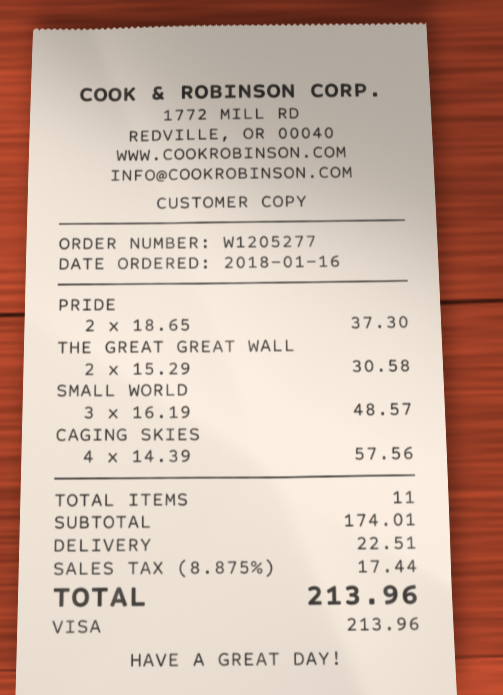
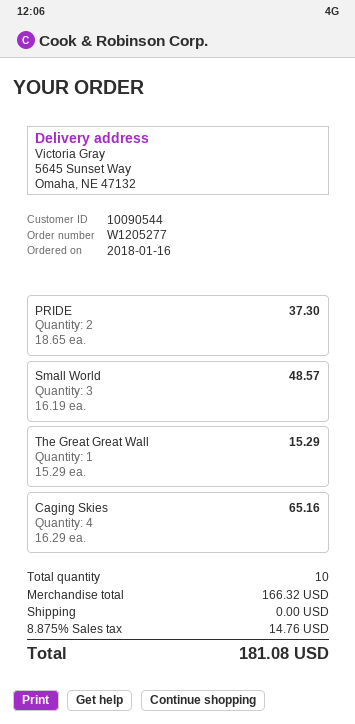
THE GREAT GREAT WALL: 2 x 15.29 = 30.58 -> 1 x 15.29 = 15.29
CAGING SKIES: 4 x 14.39 = 57.56 -> 4 x 16.29 = 65.16
total quantity: 11 -> 10
subtotal: 174.01 -> 166.32
shipping: 22.51 -> 0.00
tax: 8.875% = 17.44 -> 8.875% = 14.76
total: 213.96 -> 181.08

